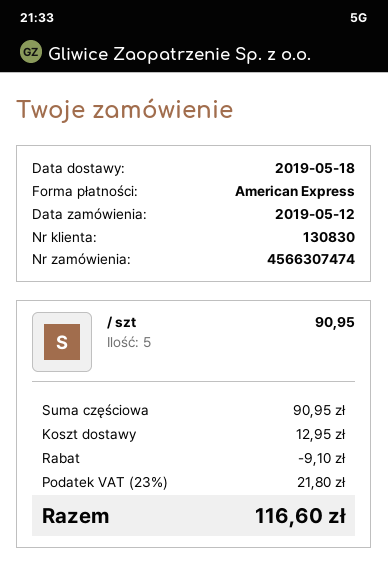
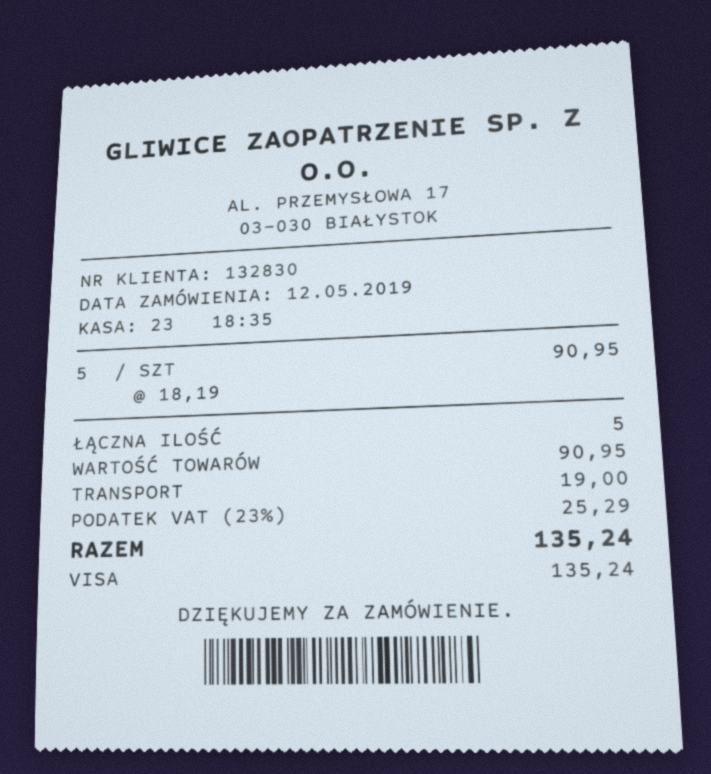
customer number: 130830 -> 132830
payment method: American Express -> Visa
discount: 9.10 -> none
shipping: 12.95 -> 19.00
tax: 23% = 21.80 -> 23% = 25.29
total: 116.60 -> 135.24

